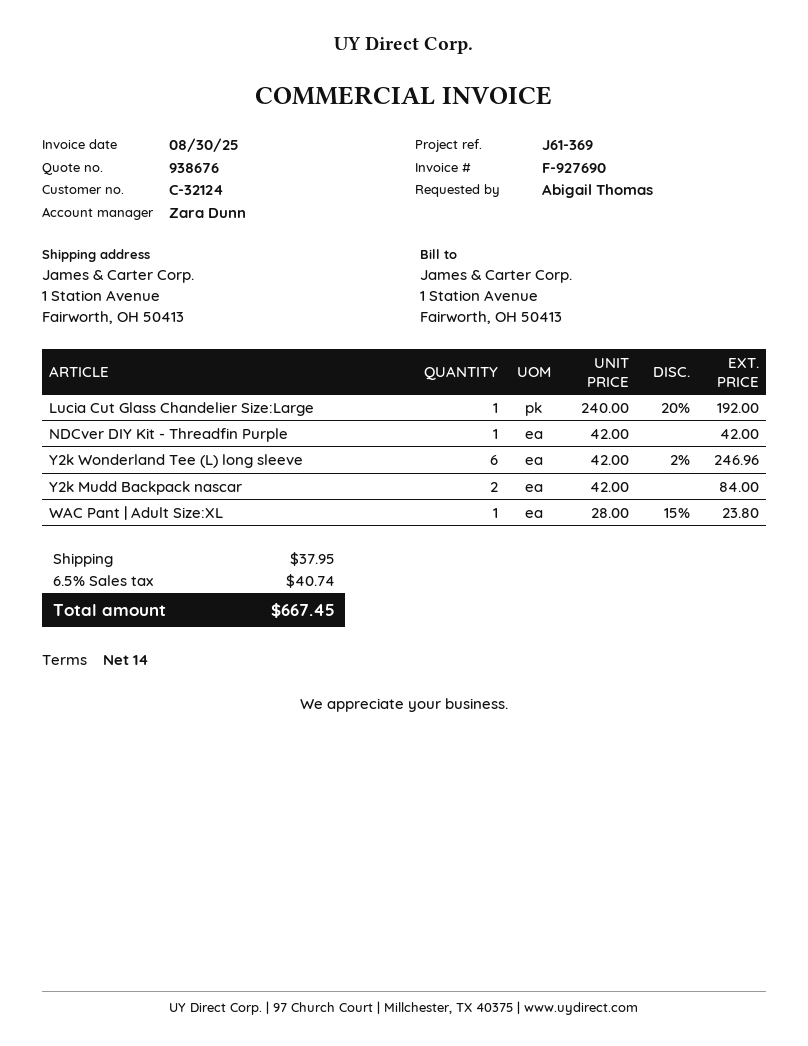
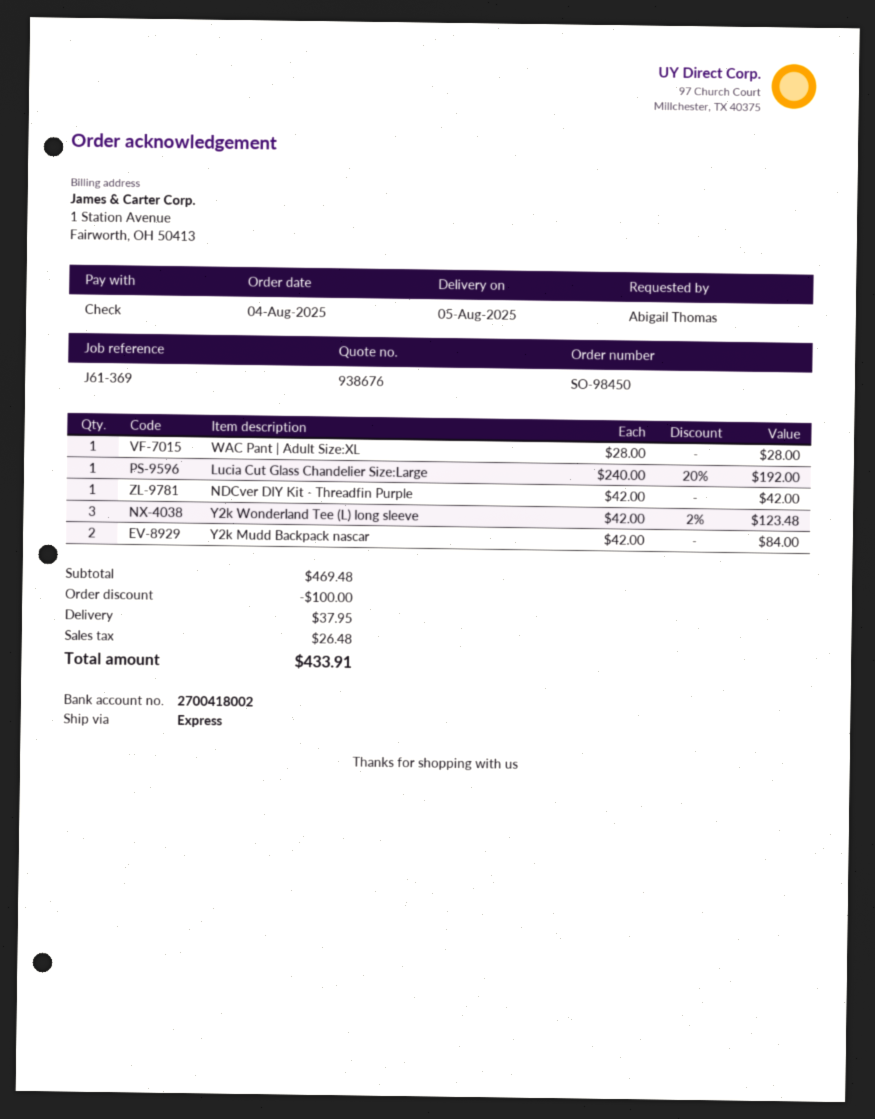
Y2k Wonderland Tee (L) long sleeve: 6 x 42.00 - 2% = 246.96 -> 3 x 42.00 - 2% = 123.48
WAC Pant | Adult Size:XL: 1 x 28.00 - 15% = 23.80 -> 1 x 28.00 = 28.00
discount: none -> 100.00
tax: 40.74 -> 26.48
total: 667.45 -> 433.91

